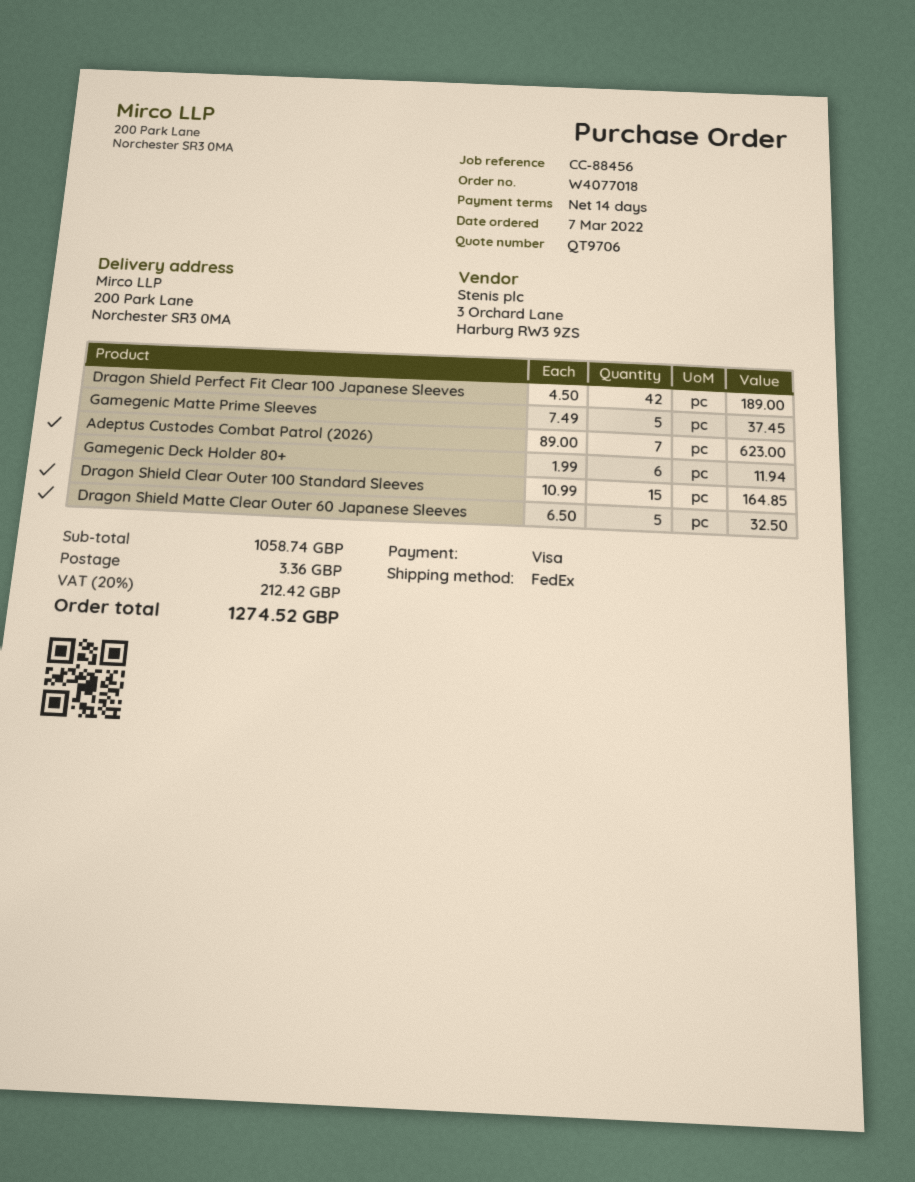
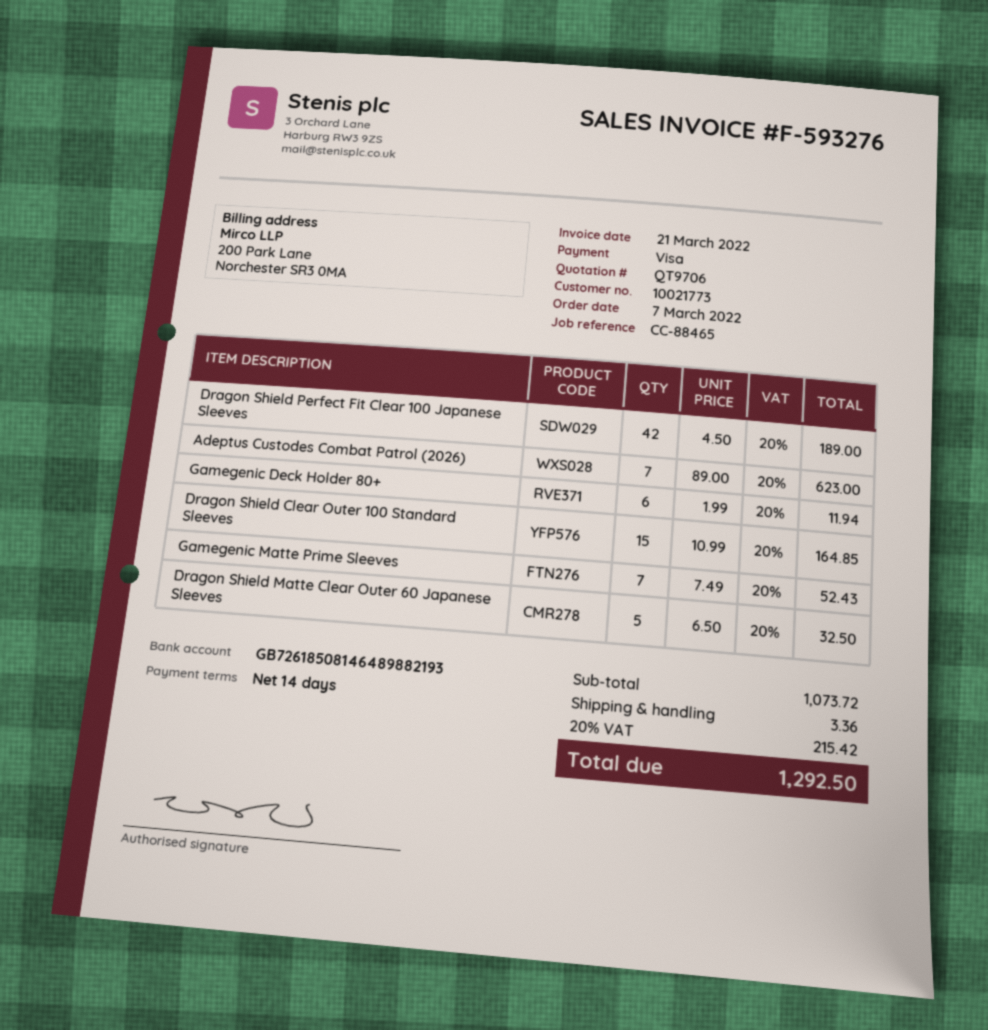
reference: CC-88456 -> CC-88465
Gamegenic Matte Prime Sleeves: 5 x 7.49 = 37.45 -> 7 x 7.49 = 52.43
subtotal: 1058.74 -> 1073.72
tax: 20% = 212.42 -> 20% = 215.42
total: 1274.52 -> 1292.50

